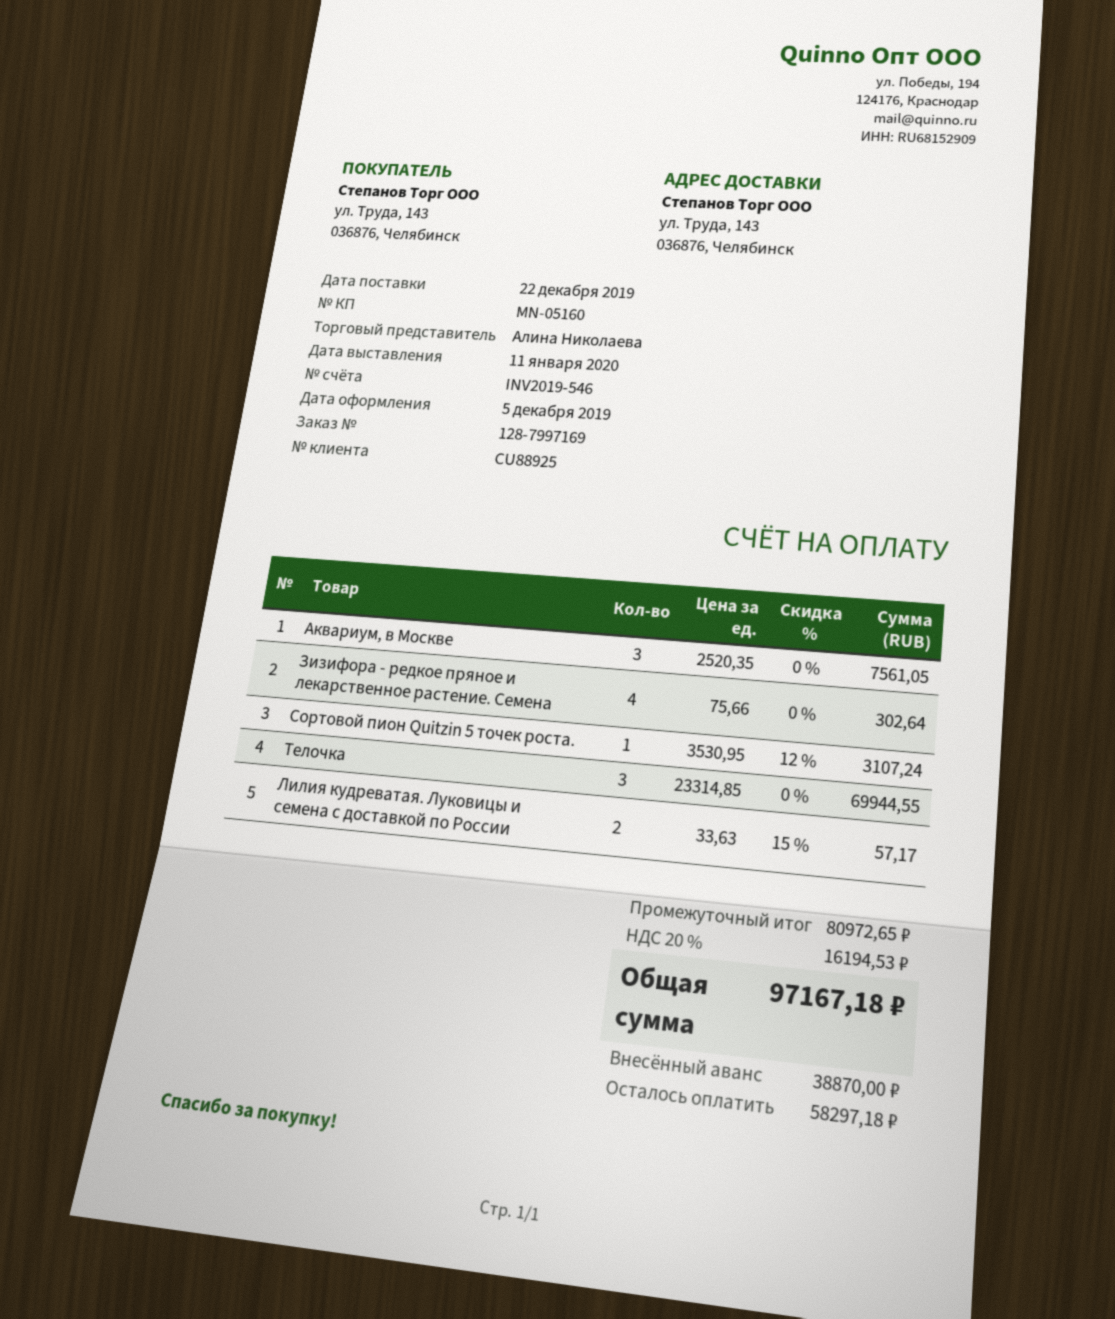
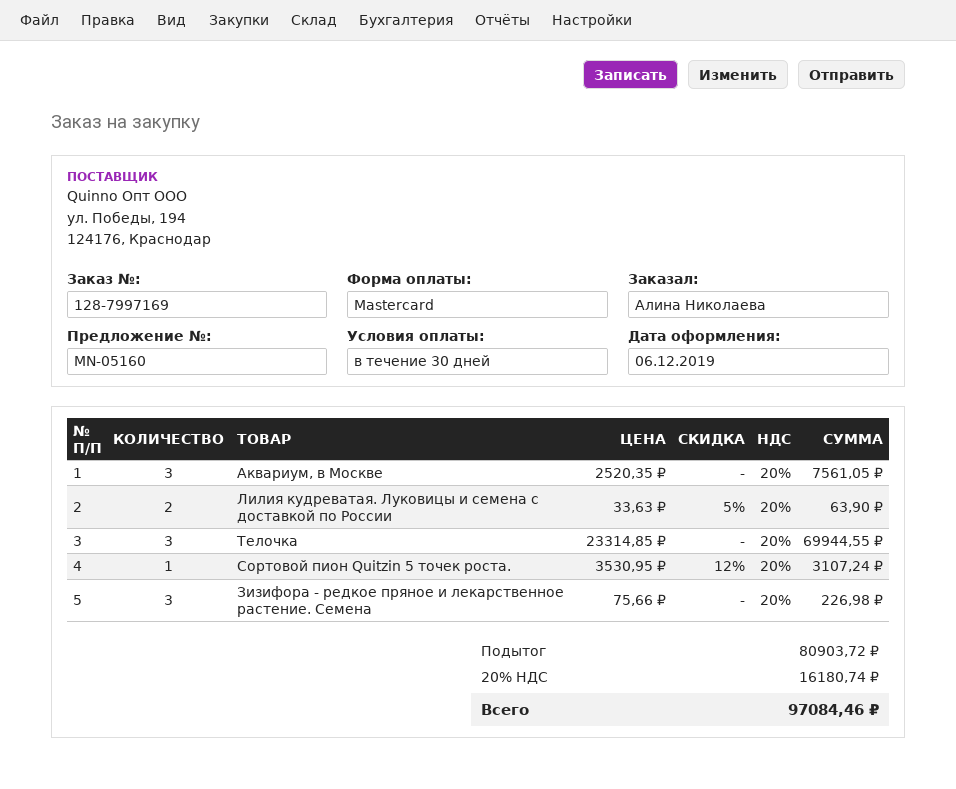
order date: 2019-12-05 -> 2019-12-06
Зизифора - редкое пряное и лекарственное растение. Семена: 4 x 75.66 = 302.64 -> 3 x 75.66 = 226.98
Лилия кудреватая. Луковицы и семена с доставкой по России: 2 x 33.63 - 15% = 57.17 -> 2 x 33.63 - 5% = 63.90
subtotal: 80972.65 -> 80903.72
tax: 20% = 16194.53 -> 20% = 16180.74
total: 97167.18 -> 97084.46

